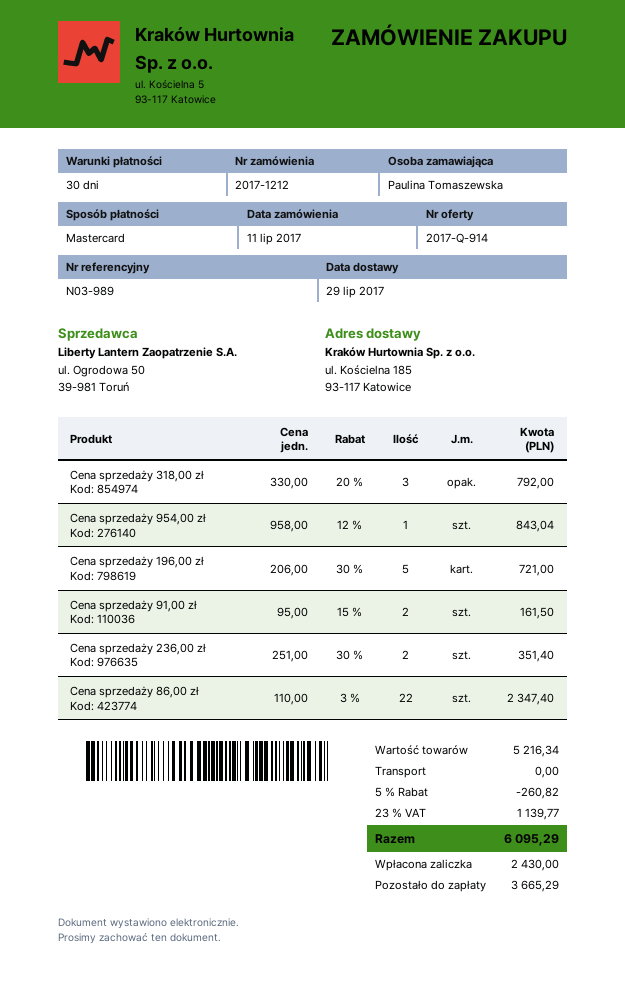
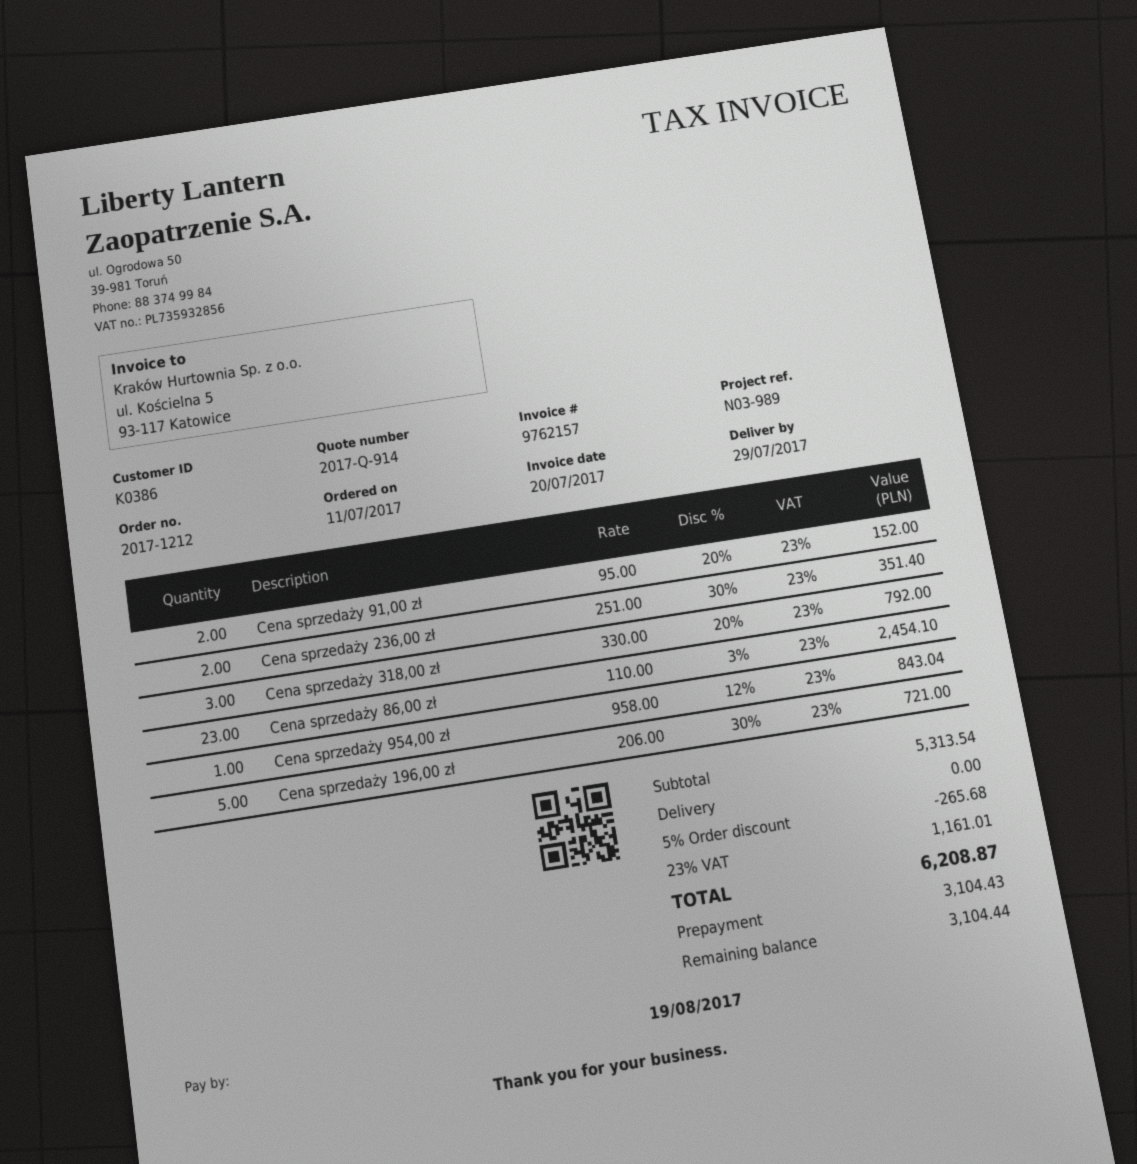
Cena sprzedaży 91,00 zł: 2 x 95.00 - 15% = 161.50 -> 2 x 95.00 - 20% = 152.00
Cena sprzedaży 86,00 zł: 22 x 110.00 - 3% = 2347.40 -> 23 x 110.00 - 3% = 2454.10
subtotal: 5216.34 -> 5313.54
discount: 5% = 260.82 -> 5% = 265.68
tax: 23% = 1139.77 -> 23% = 1161.01
total: 6095.29 -> 6208.87
deposit: 2430.00 -> 3104.43
balance: 3665.29 -> 3104.44

